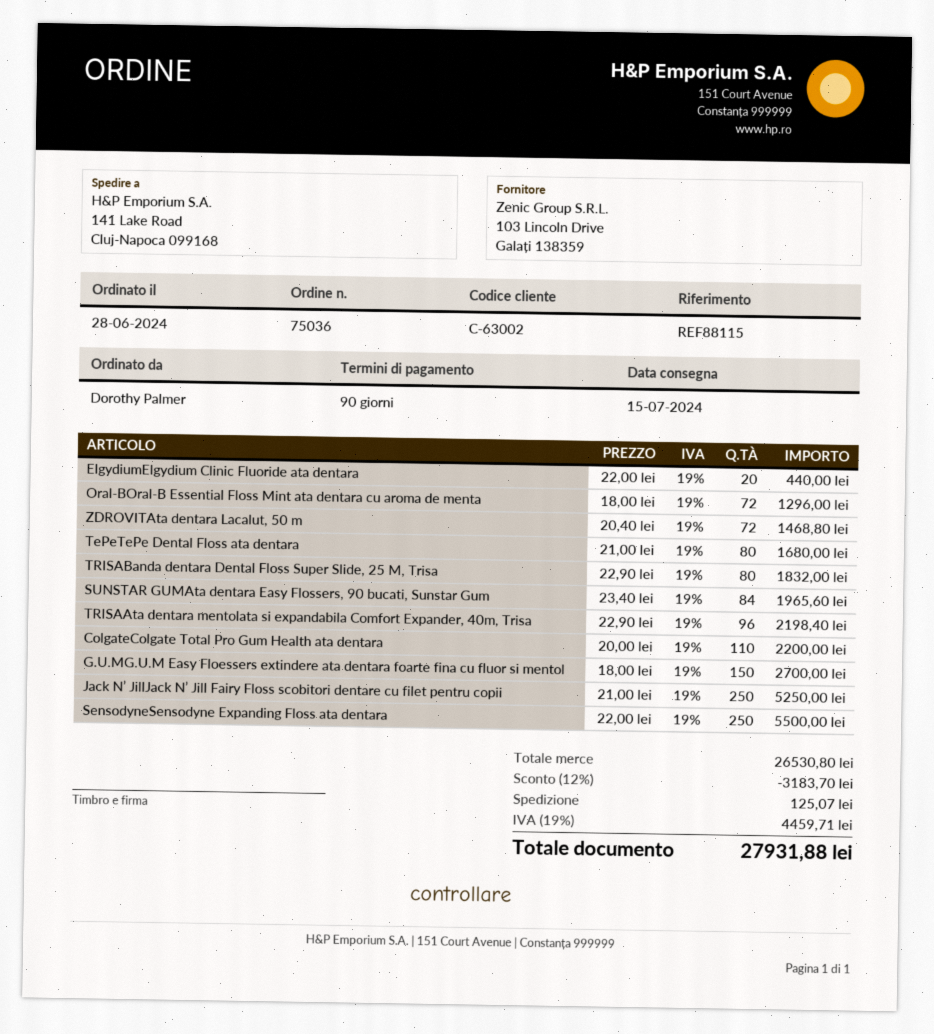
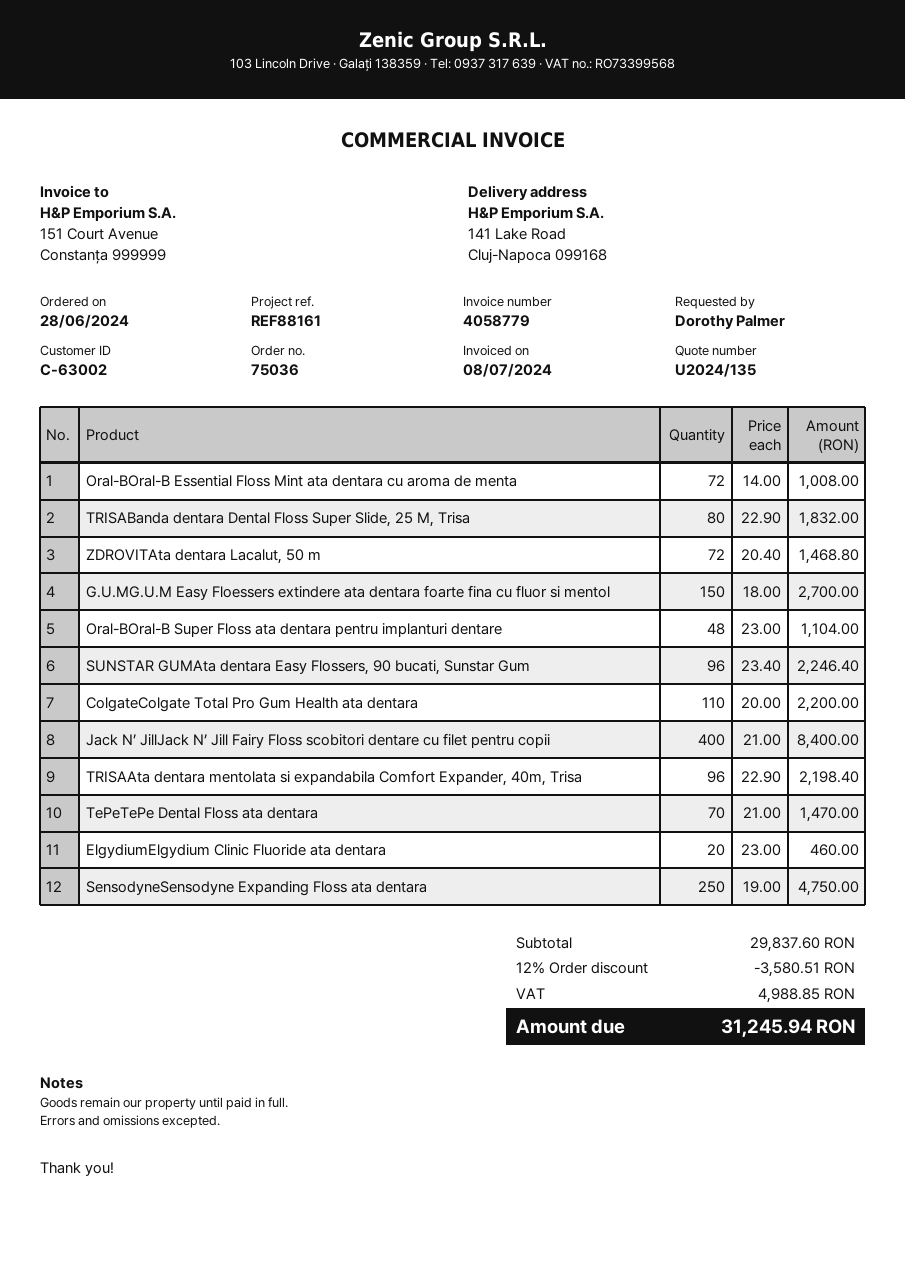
reference: REF88115 -> REF88161
ElgydiumElgydium Clinic Fluoride ata dentara: 20 x 22.00 = 440.00 -> 20 x 23.00 = 460.00
Oral-BOral-B Essential Floss Mint ata dentara cu aroma de menta: 72 x 18.00 = 1296.00 -> 72 x 14.00 = 1008.00
TePeTePe Dental Floss ata dentara: 80 x 21.00 = 1680.00 -> 70 x 21.00 = 1470.00
SUNSTAR GUMAta dentara Easy Flossers, 90 bucati, Sunstar Gum: 84 x 23.40 = 1965.60 -> 96 x 23.40 = 2246.40
Jack N’ JillJack N’ Jill Fairy Floss scobitori dentare cu filet pentru copii: 250 x 21.00 = 5250.00 -> 400 x 21.00 = 8400.00
SensodyneSensodyne Expanding Floss ata dentara: 250 x 22.00 = 5500.00 -> 250 x 19.00 = 4750.00
Oral-BOral-B Super Floss ata dentara pentru implanturi dentare: none -> 48 x 23.00 = 1104.00
subtotal: 26530.80 -> 29837.60
discount: 12% = 3183.70 -> 12% = 3580.51
shipping: 125.07 -> none
tax: 4459.71 -> 4988.85
total: 27931.88 -> 31245.94

